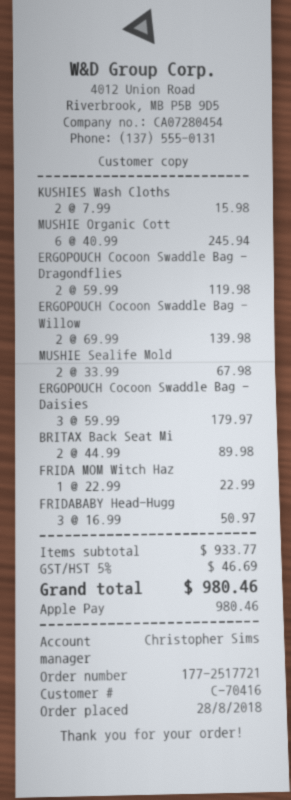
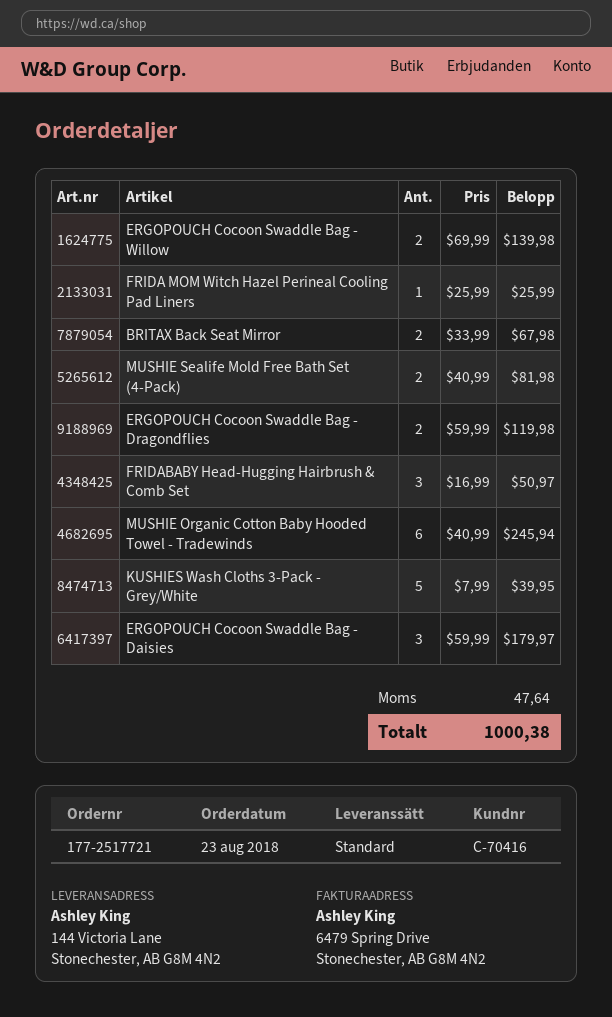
order date: 2018-08-28 -> 2018-08-23
KUSHIES Wash Cloths: 2 x 7.99 = 15.98 -> 5 x 7.99 = 39.95
MUSHIE Sealife Mold: 2 x 33.99 = 67.98 -> 2 x 40.99 = 81.98
BRITAX Back Seat Mi: 2 x 44.99 = 89.98 -> 2 x 33.99 = 67.98
FRIDA MOM Witch Haz: 1 x 22.99 = 22.99 -> 1 x 25.99 = 25.99
tax: 46.69 -> 47.64
total: 980.46 -> 1000.38

